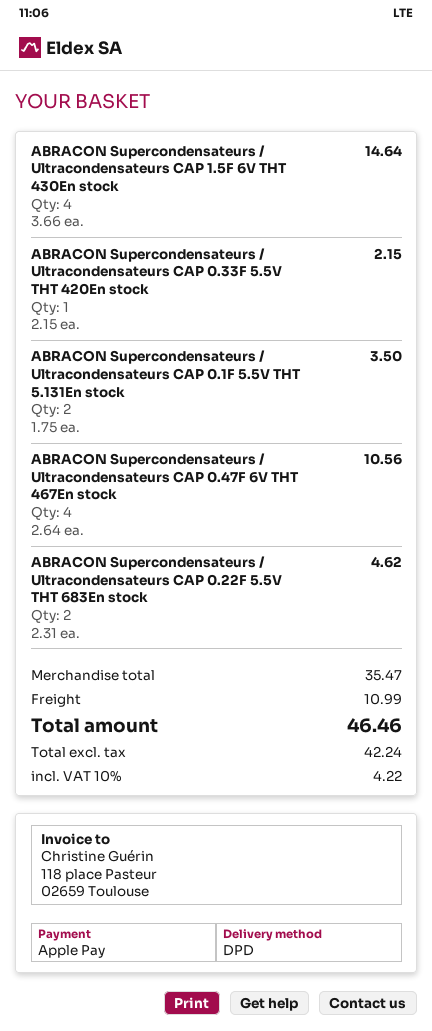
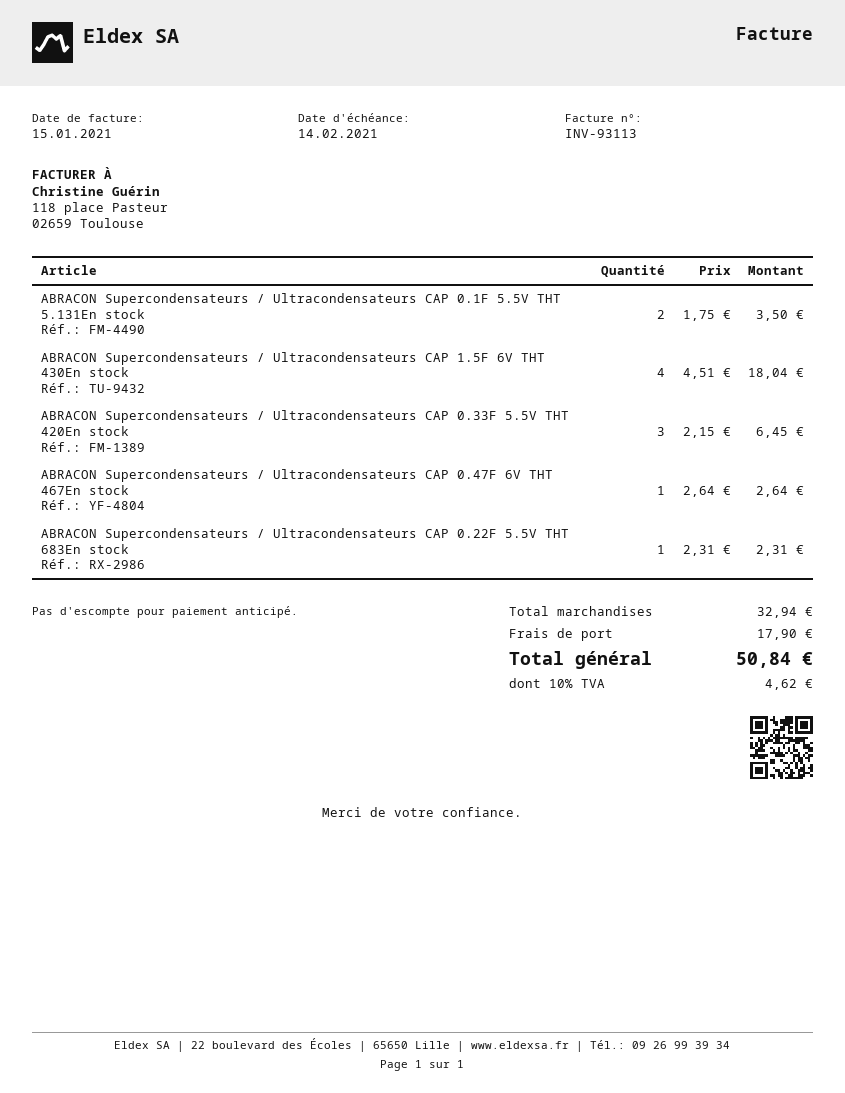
ABRACON Supercondensateurs / Ultracondensateurs CAP 1.5F 6V THT 430En stock: 4 x 3.66 = 14.64 -> 4 x 4.51 = 18.04
ABRACON Supercondensateurs / Ultracondensateurs CAP 0.33F 5.5V THT 420En stock: 1 x 2.15 = 2.15 -> 3 x 2.15 = 6.45
ABRACON Supercondensateurs / Ultracondensateurs CAP 0.47F 6V THT 467En stock: 4 x 2.64 = 10.56 -> 1 x 2.64 = 2.64
ABRACON Supercondensateurs / Ultracondensateurs CAP 0.22F 5.5V THT 683En stock: 2 x 2.31 = 4.62 -> 1 x 2.31 = 2.31
subtotal: 35.47 -> 32.94
shipping: 10.99 -> 17.90
tax: 10% = 4.22 -> 10% = 4.62
total: 46.46 -> 50.84

